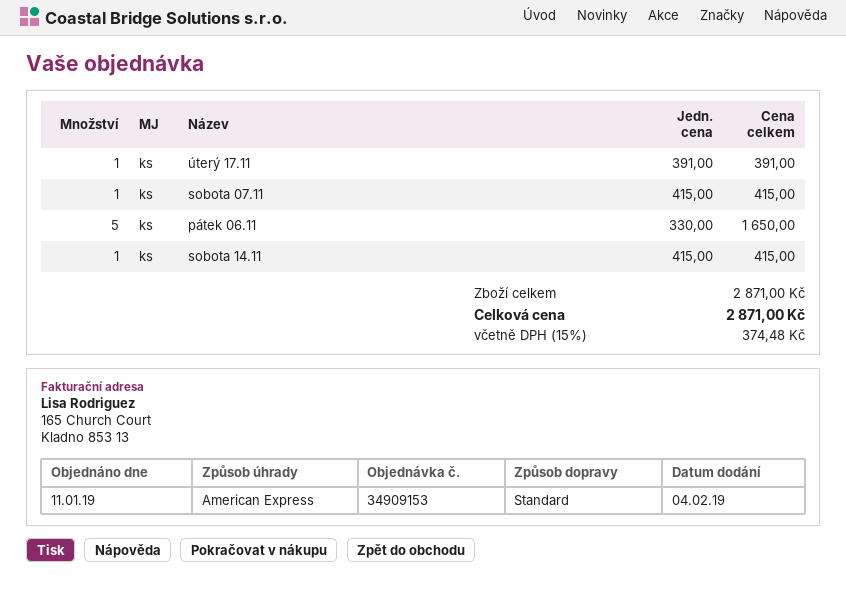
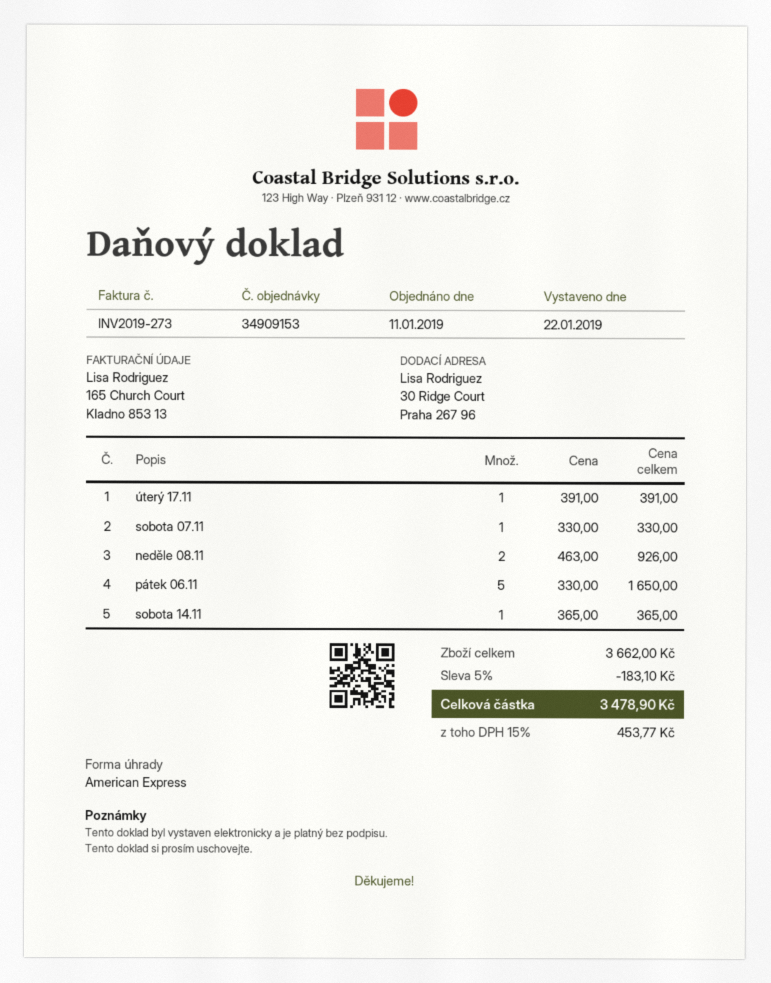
sobota 07.11: 1 x 415.00 = 415.00 -> 1 x 330.00 = 330.00
sobota 14.11: 1 x 415.00 = 415.00 -> 1 x 365.00 = 365.00
neděle 08.11: none -> 2 x 463.00 = 926.00
subtotal: 2871.00 -> 3662.00
discount: none -> 5% = 183.10
tax: 15% = 374.48 -> 15% = 453.77
total: 2871.00 -> 3478.90

